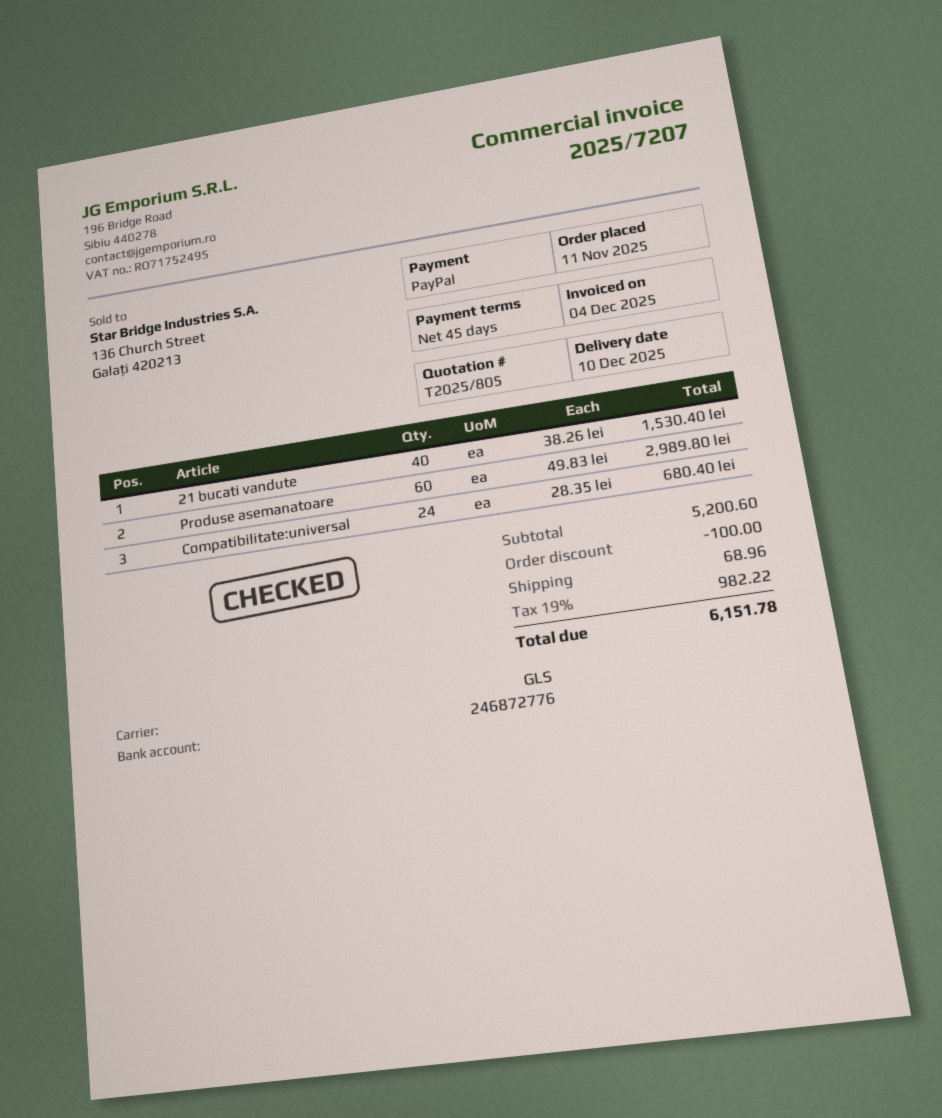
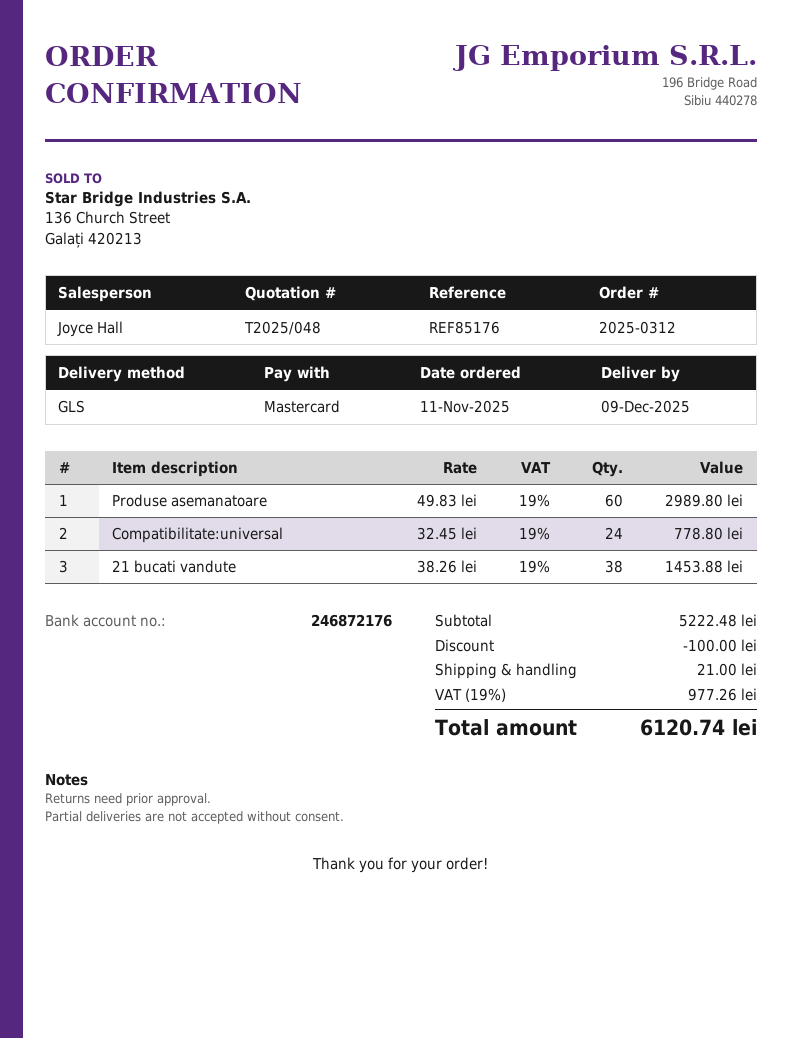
quote number: T2025/805 -> T2025/048
delivery date: 2025-12-10 -> 2025-12-09
payment method: PayPal -> Mastercard
bank account: 246872776 -> 246872176
21 bucati vandute: 40 x 38.26 = 1530.40 -> 38 x 38.26 = 1453.88
Compatibilitate:universal: 24 x 28.35 = 680.40 -> 24 x 32.45 = 778.80
subtotal: 5200.60 -> 5222.48
shipping: 68.96 -> 21.00
tax: 19% = 982.22 -> 19% = 977.26
total: 6151.78 -> 6120.74

